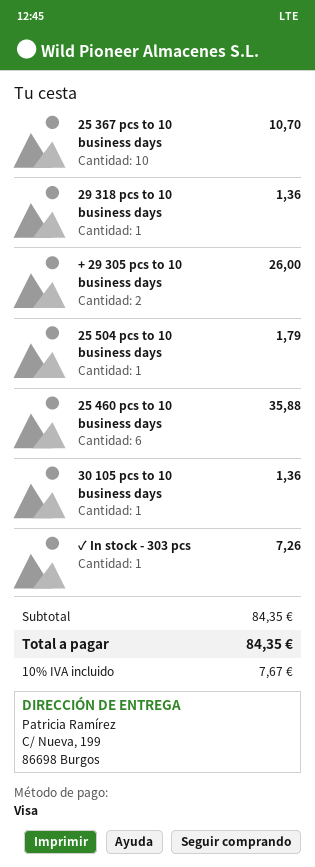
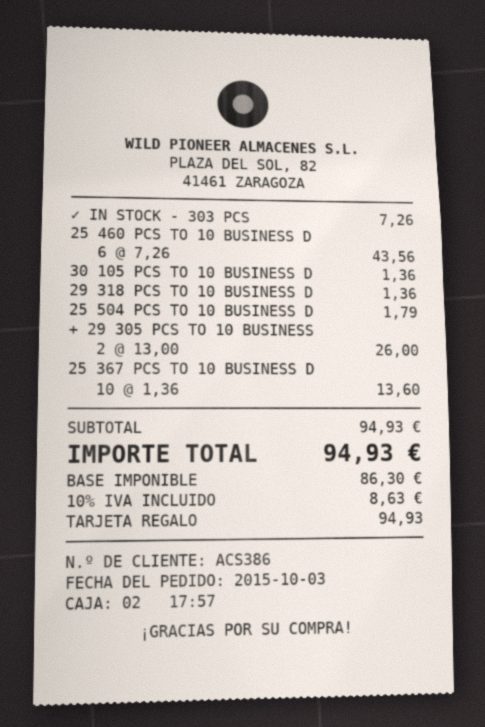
payment method: Visa -> gift card
25 367 pcs to 10 business days: 10 for 10.70 -> 10 for 13.60
25 460 pcs to 10 business days: 6 for 35.88 -> 6 for 43.56
subtotal: 84.35 -> 94.93
tax: 10% = 7.67 -> 10% = 8.63
total: 84.35 -> 94.93

